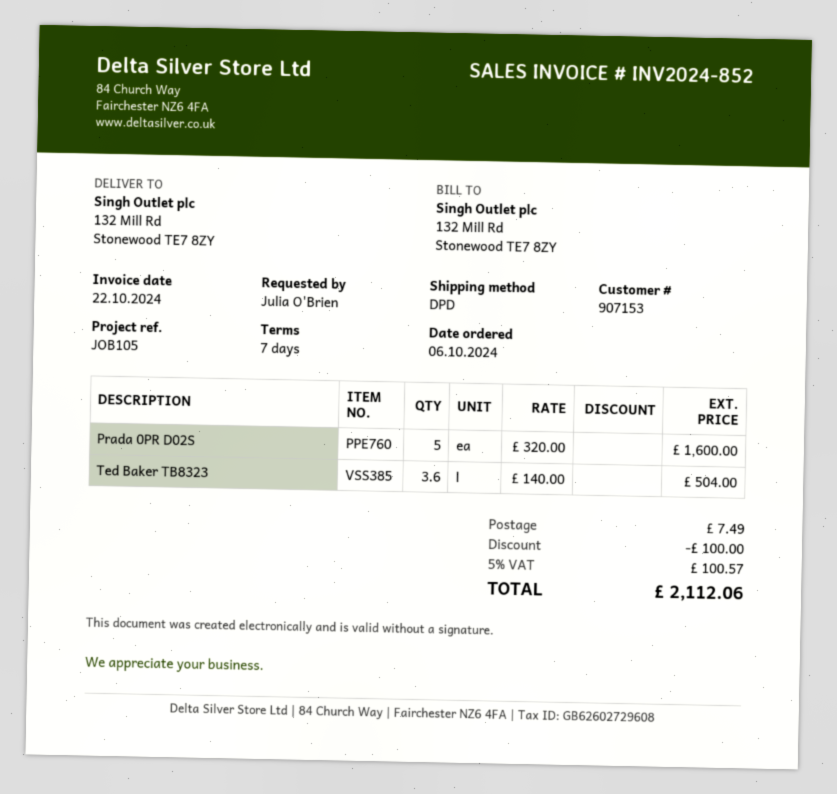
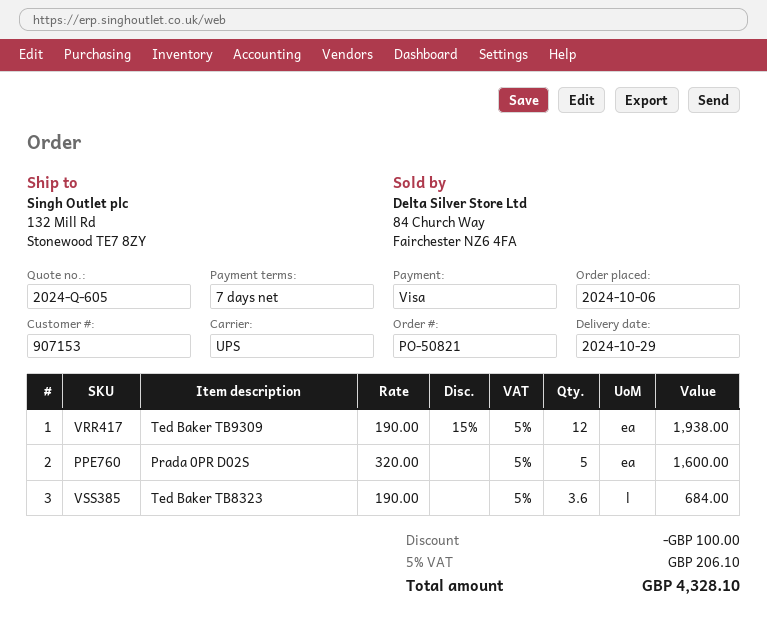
shipping method: DPD -> UPS
Ted Baker TB8323: 3.6 x 140.00 = 504.00 -> 3.6 x 190.00 = 684.00
Ted Baker TB9309: none -> 12 x 190.00 - 15% = 1938.00
shipping: 7.49 -> none
tax: 5% = 100.57 -> 5% = 206.10
total: 2112.06 -> 4328.10

